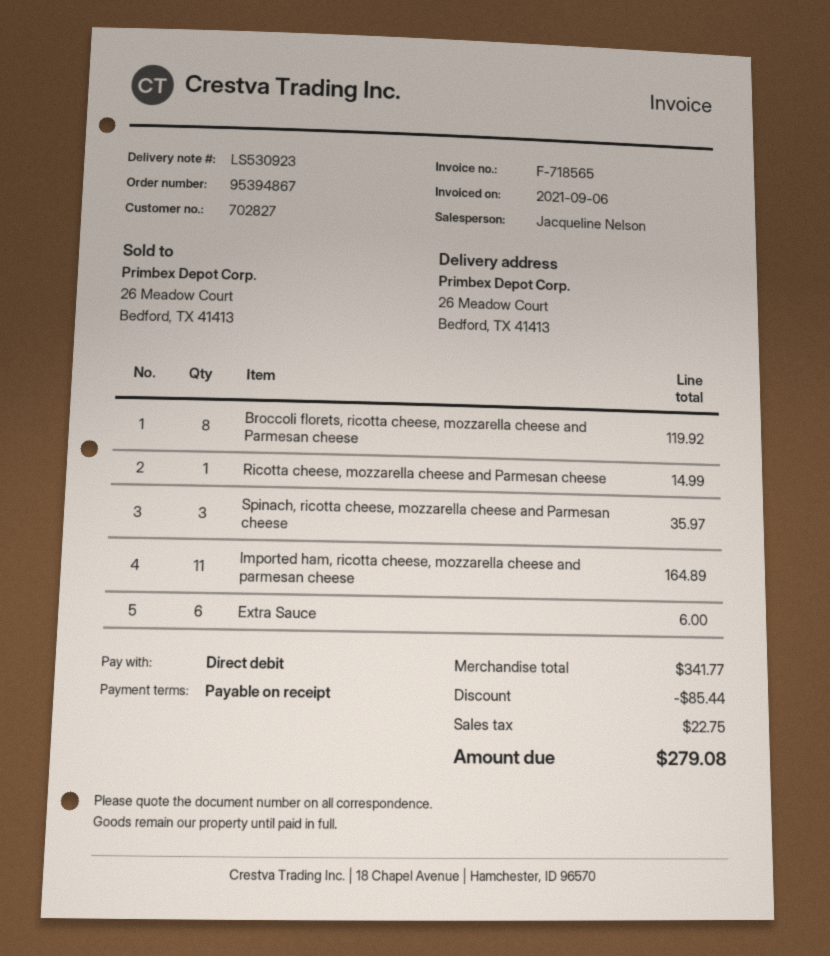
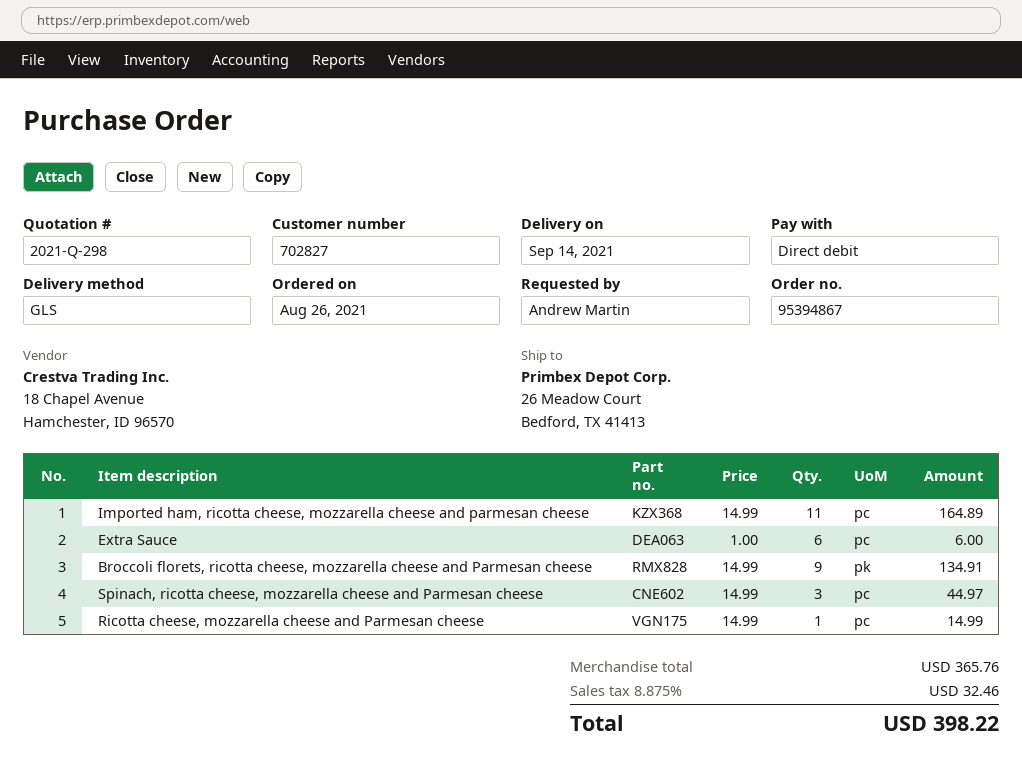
Broccoli florets, ricotta cheese, mozzarella cheese and Parmesan cheese: 8 for 119.92 -> 9 for 134.91
Spinach, ricotta cheese, mozzarella cheese and Parmesan cheese: 3 for 35.97 -> 3 for 44.97
subtotal: 341.77 -> 365.76
discount: 85.44 -> none
tax: 22.75 -> 32.46
total: 279.08 -> 398.22

